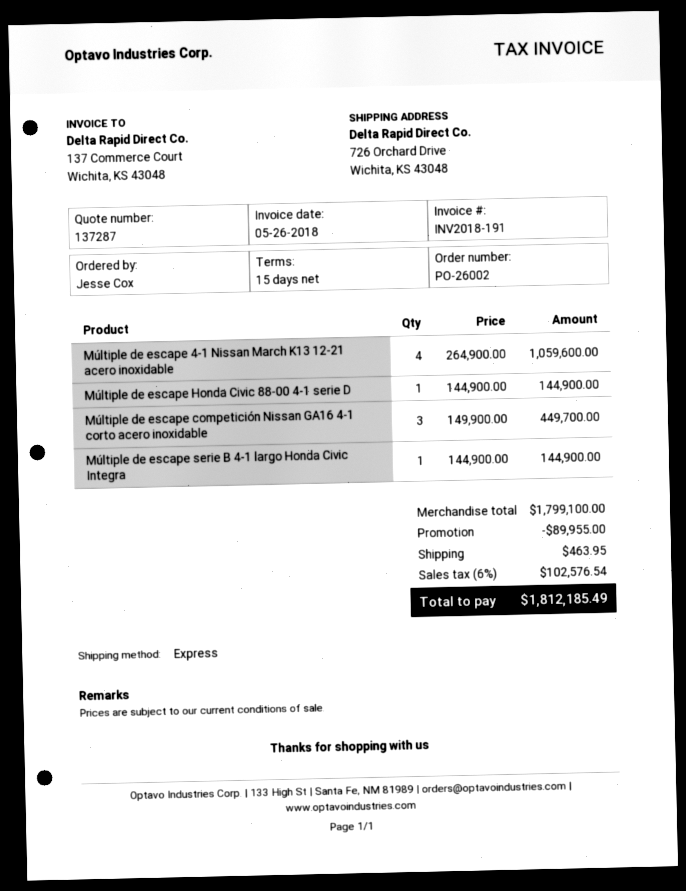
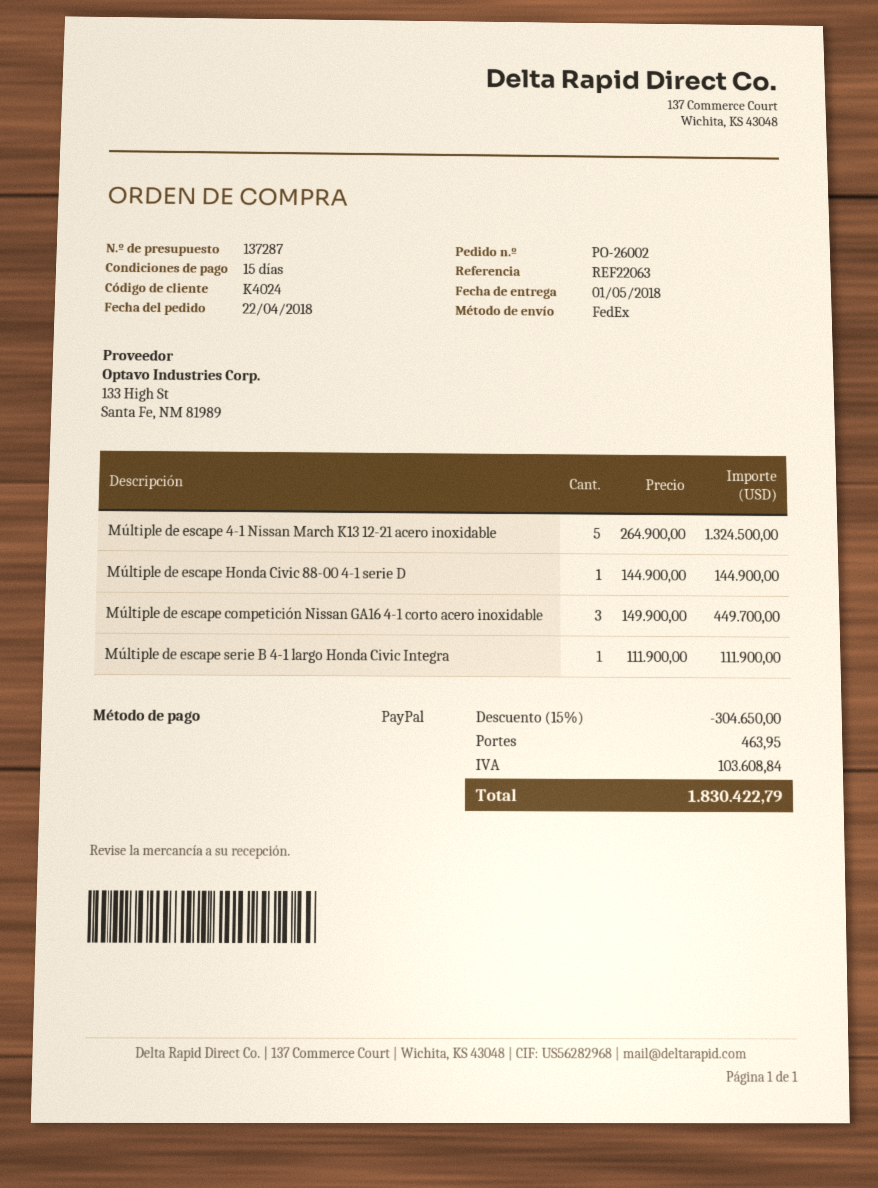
shipping method: express -> FedEx
Múltiple de escape 4-1 Nissan March K13 12-21 acero inoxidable: 4 x 264900.00 = 1059600.00 -> 5 x 264900.00 = 1324500.00
Múltiple de escape serie B 4-1 largo Honda Civic Integra: 1 x 144900.00 = 144900.00 -> 1 x 111900.00 = 111900.00
discount: 89955.00 -> 304650.00
tax: 102576.54 -> 103608.84
total: 1812185.49 -> 1830422.79

